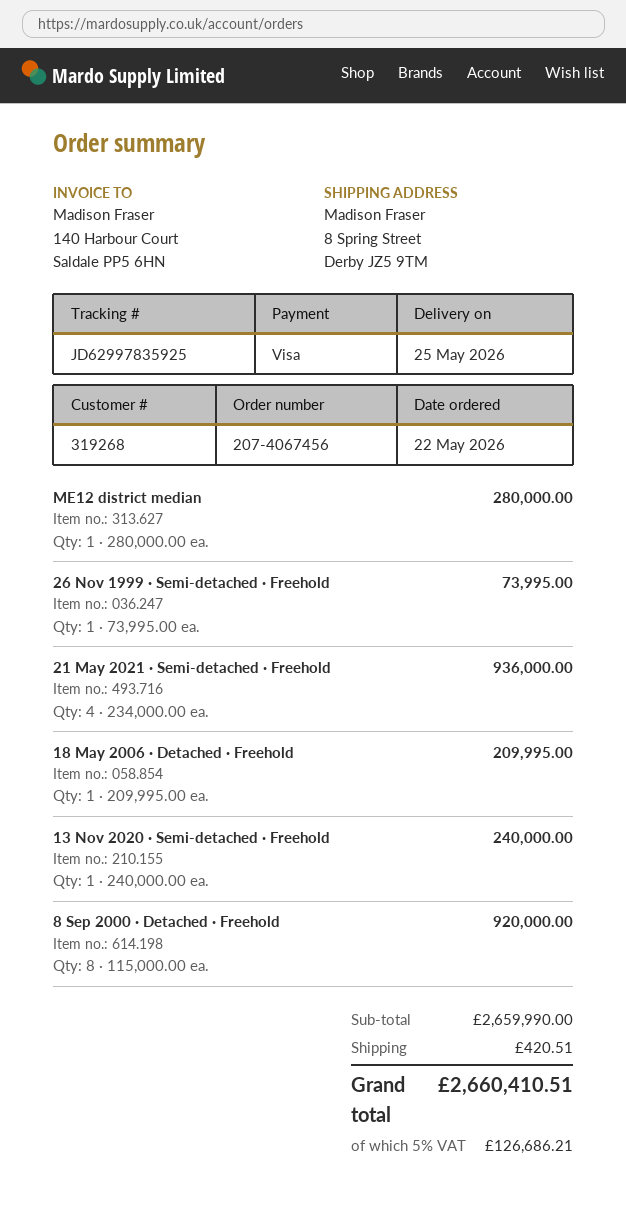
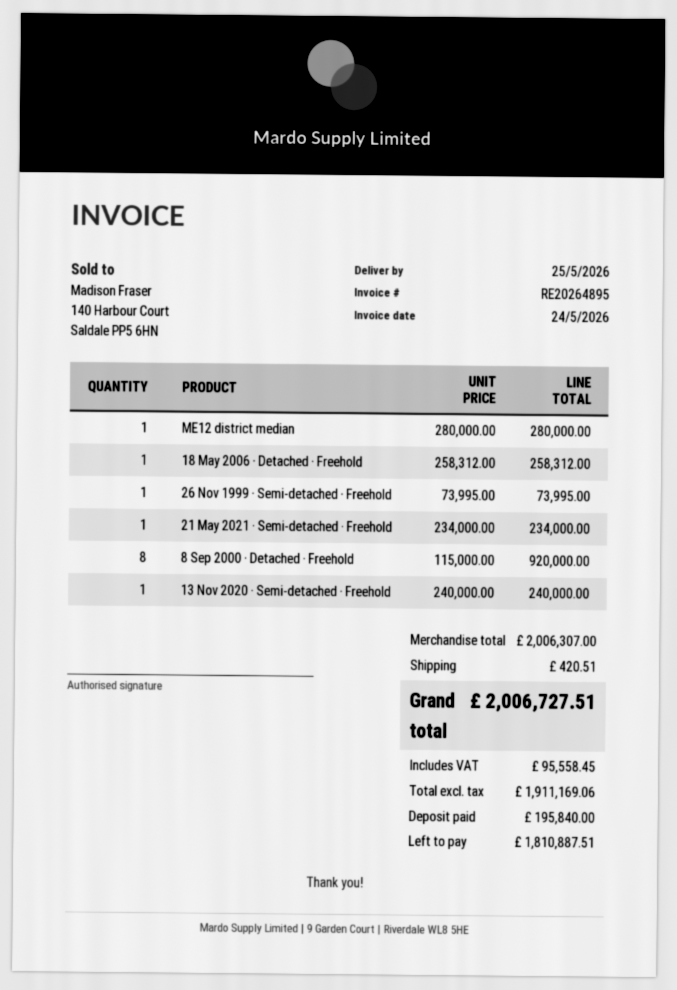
21 May 2021 · Semi-detached · Freehold: 4 x 234000.00 = 936000.00 -> 1 x 234000.00 = 234000.00
18 May 2006 · Detached · Freehold: 1 x 209995.00 = 209995.00 -> 1 x 258312.00 = 258312.00
subtotal: 2659990.00 -> 2006307.00
tax: 126686.21 -> 95558.45
total: 2660410.51 -> 2006727.51

